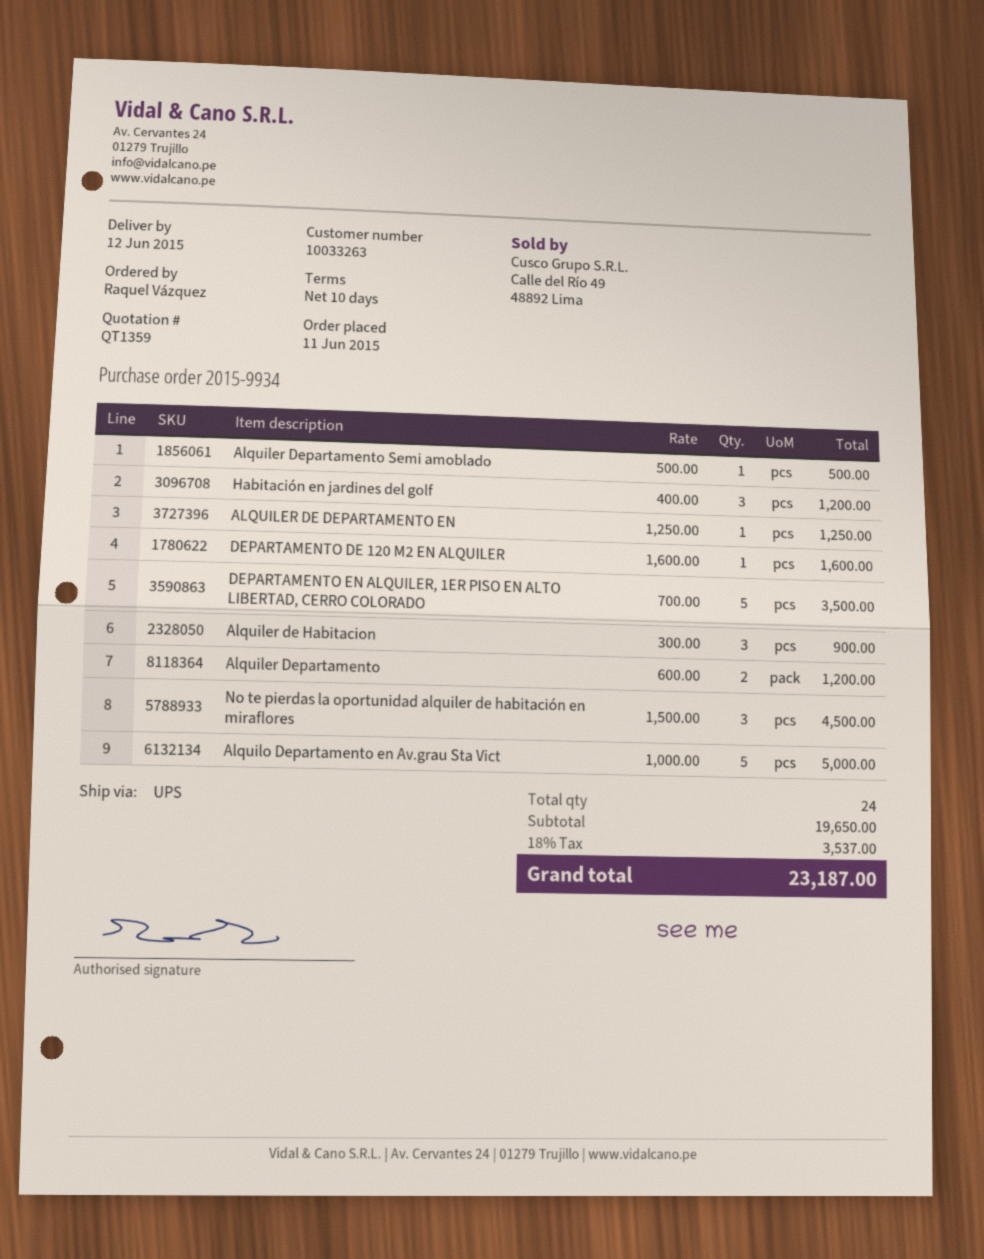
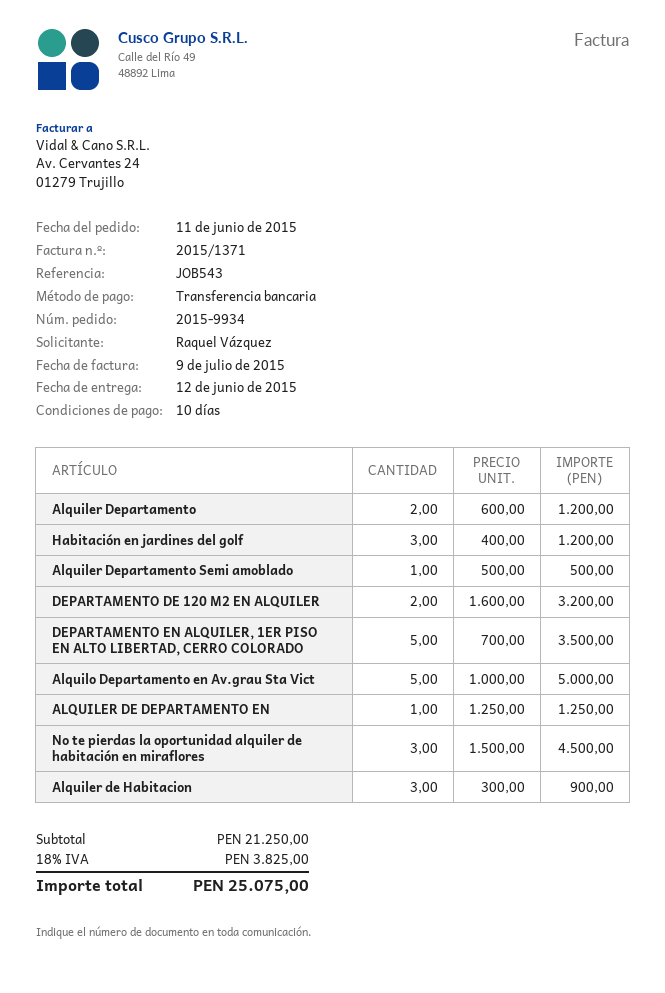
DEPARTAMENTO DE 120 M2 EN ALQUILER: 1 x 1600.00 = 1600.00 -> 2 x 1600.00 = 3200.00
subtotal: 19650.00 -> 21250.00
tax: 18% = 3537.00 -> 18% = 3825.00
total: 23187.00 -> 25075.00

